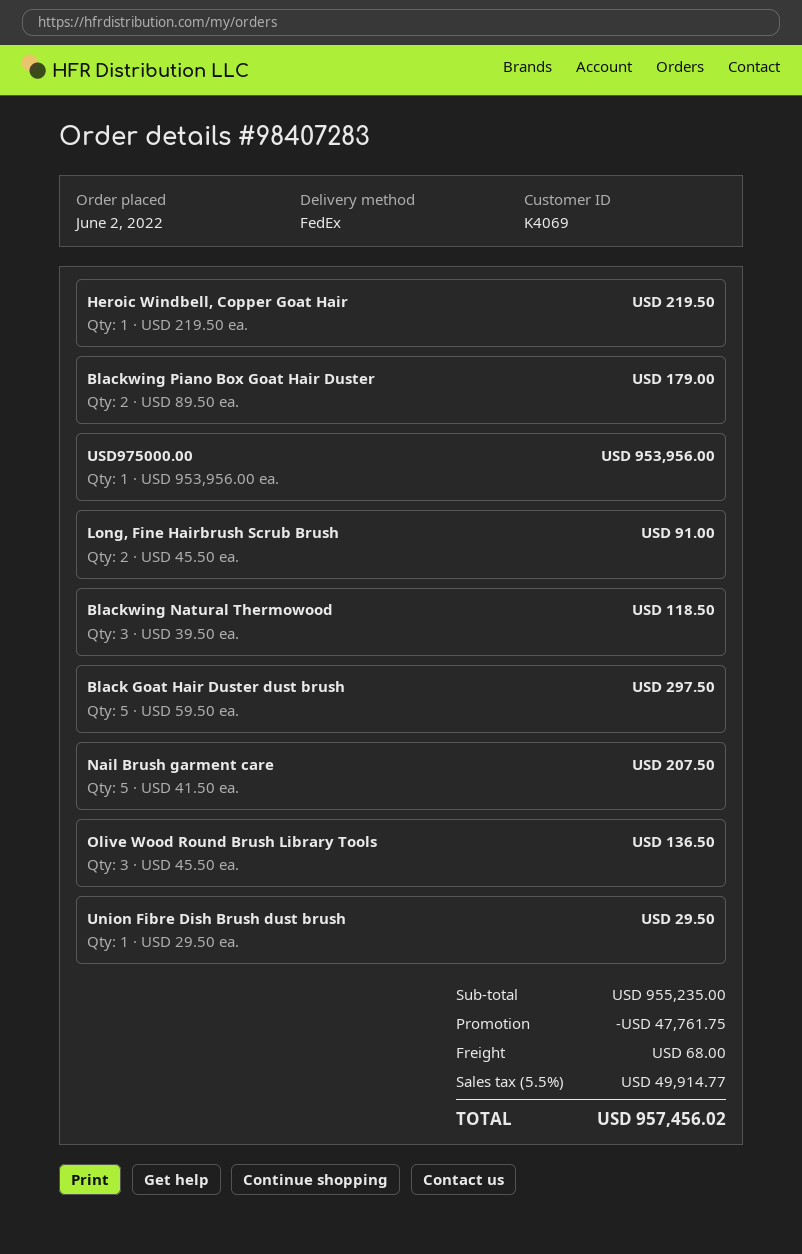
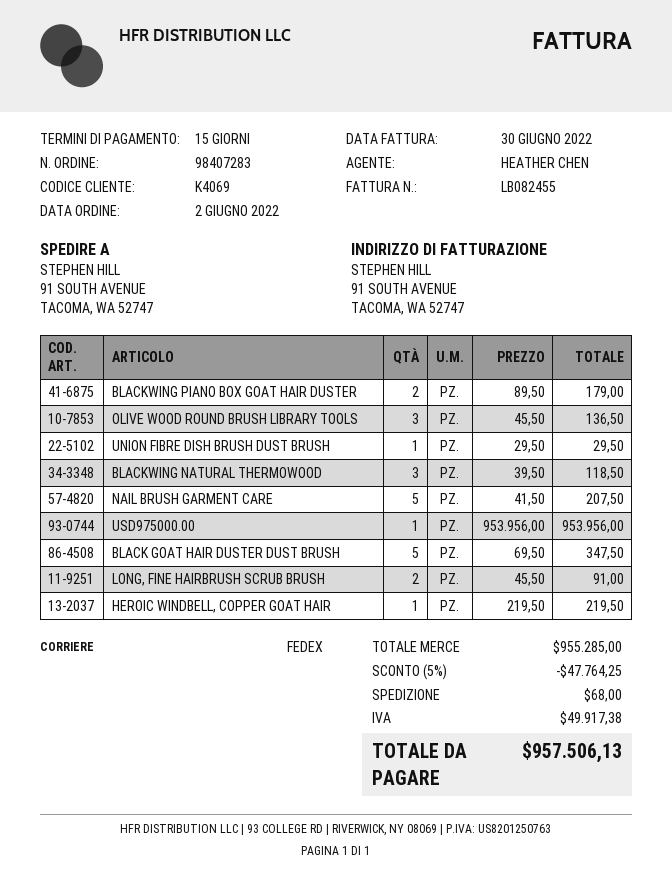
Black Goat Hair Duster dust brush: 5 x 59.50 = 297.50 -> 5 x 69.50 = 347.50
subtotal: 955235.00 -> 955285.00
discount: 47761.75 -> 47764.25
tax: 49914.77 -> 49917.38
total: 957456.02 -> 957506.13

